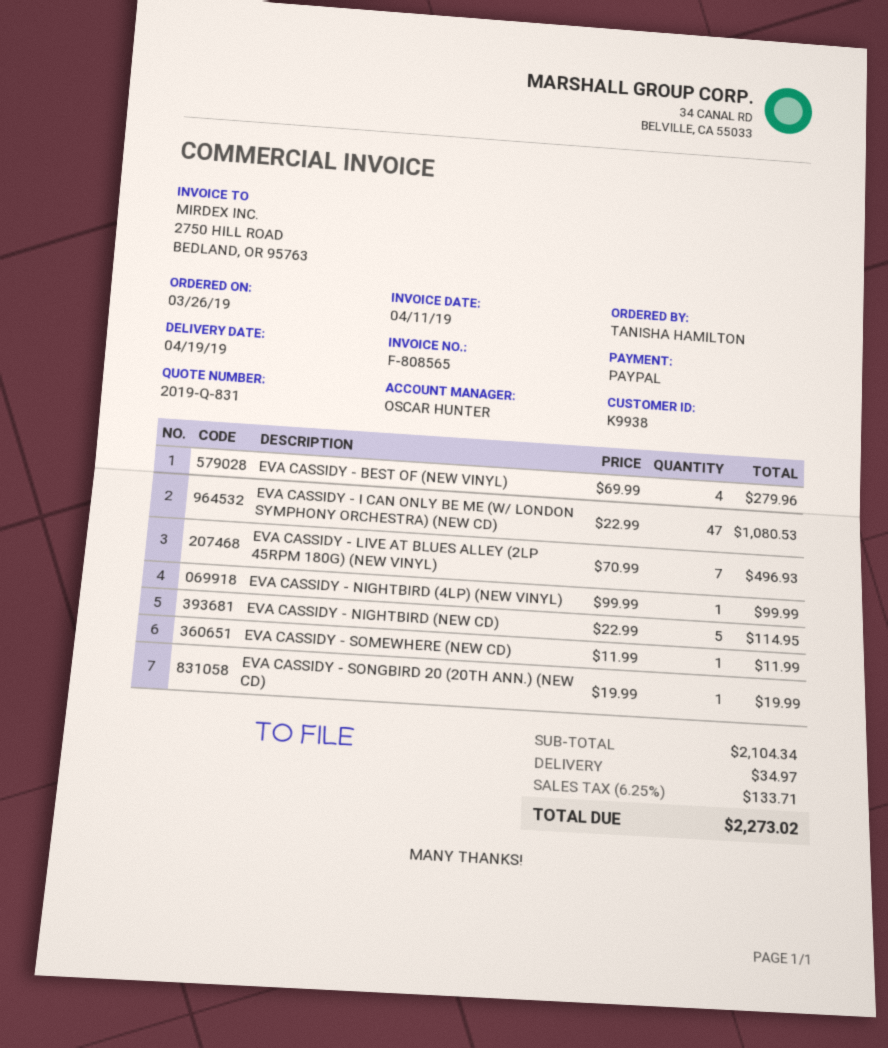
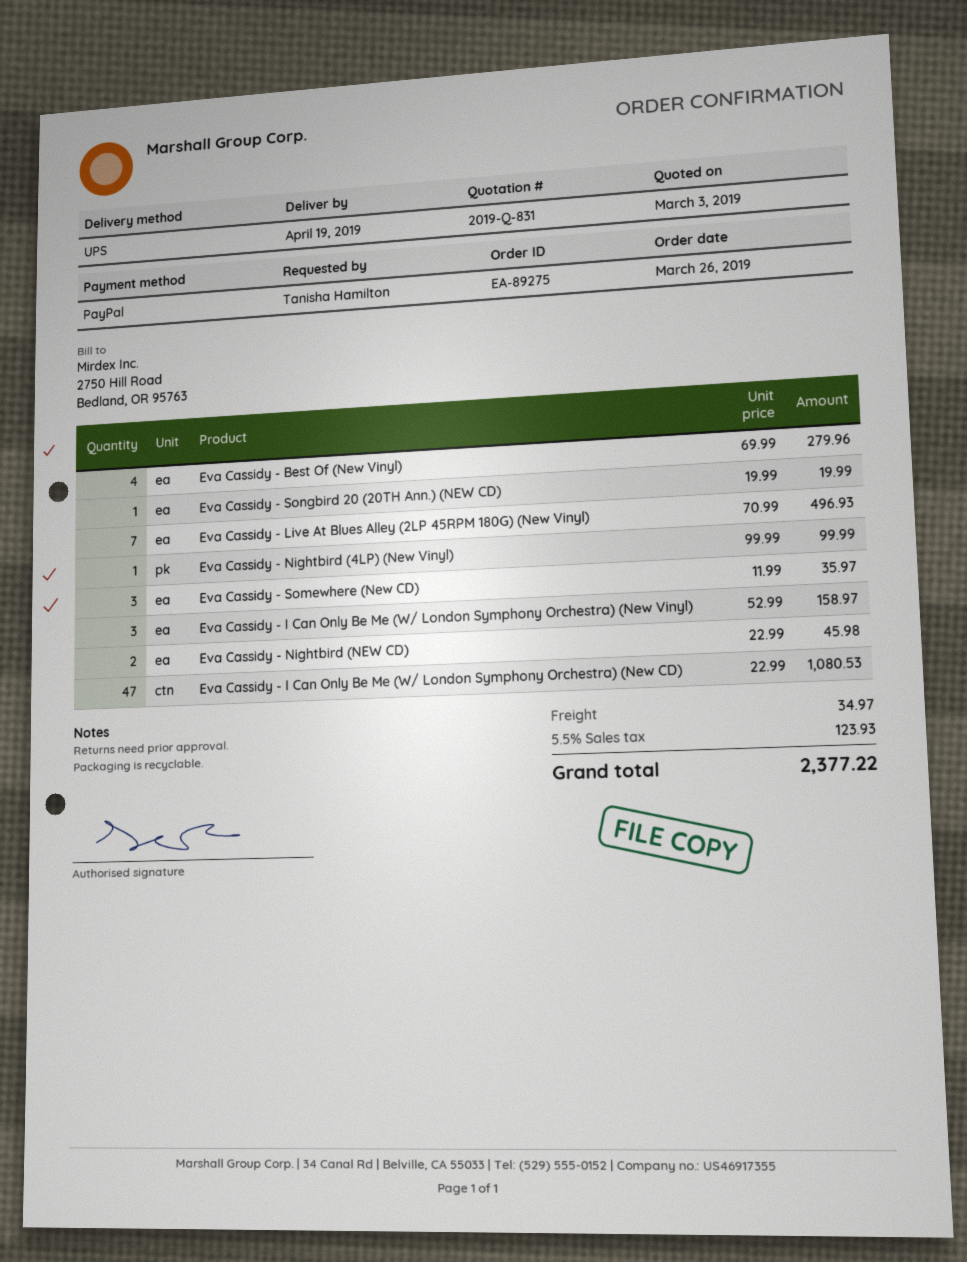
EVA CASSIDY - NIGHTBIRD (NEW CD): 5 x 22.99 = 114.95 -> 2 x 22.99 = 45.98
EVA CASSIDY - SOMEWHERE (NEW CD): 1 x 11.99 = 11.99 -> 3 x 11.99 = 35.97
Eva Cassidy - I Can Only Be Me (W/ London Symphony Orchestra) (New Vinyl): none -> 3 x 52.99 = 158.97
tax: 6.25% = 133.71 -> 5.5% = 123.93
total: 2273.02 -> 2377.22

